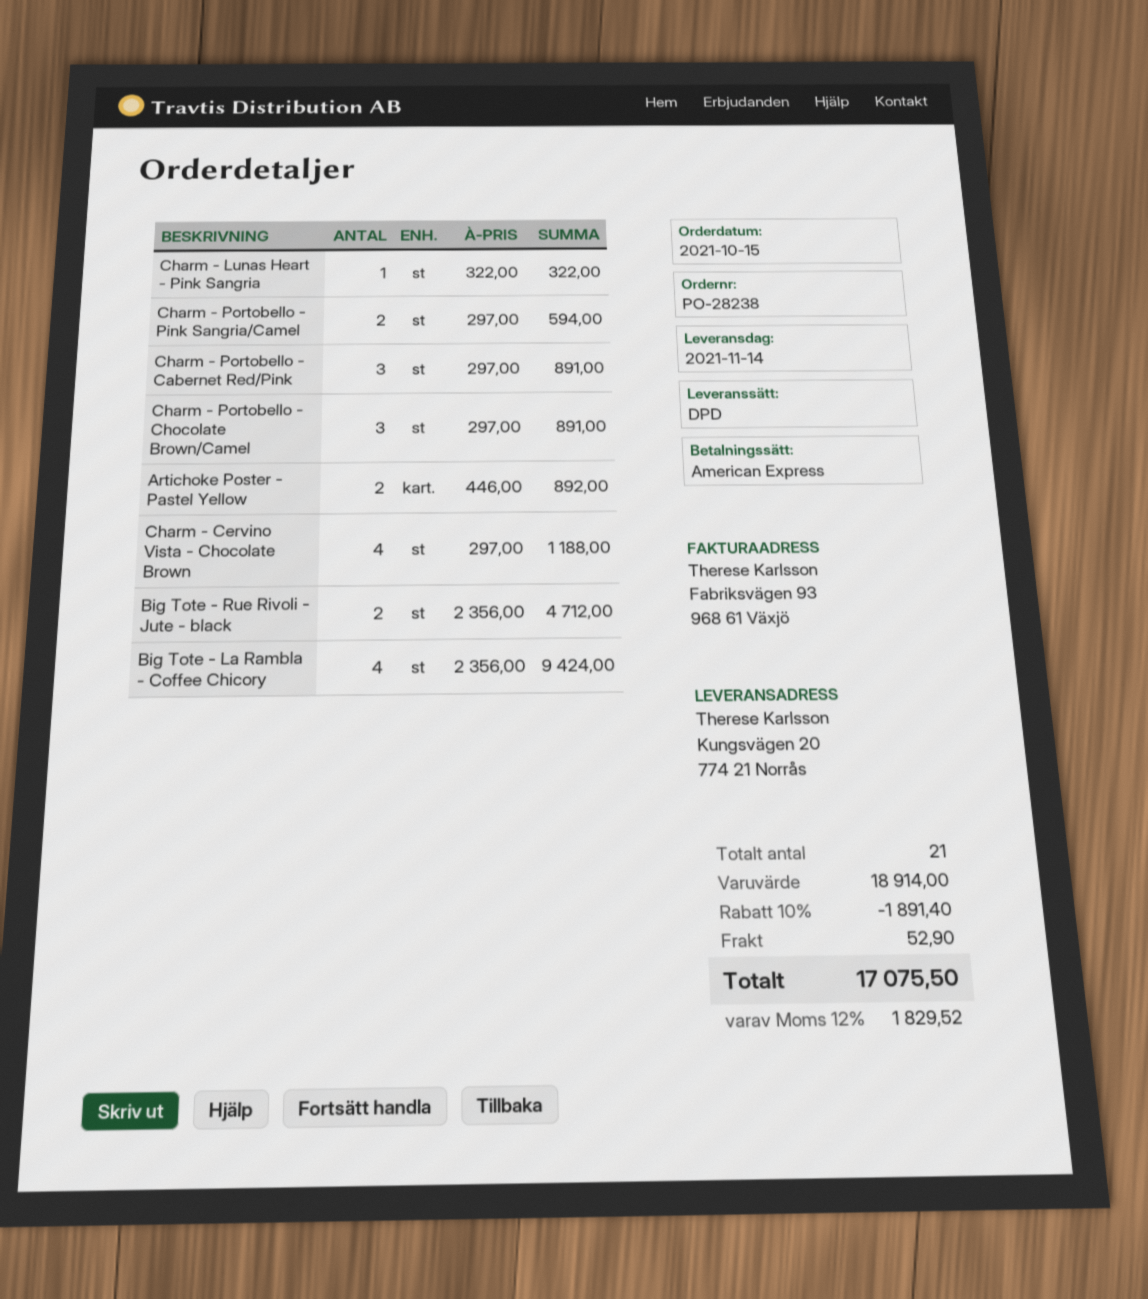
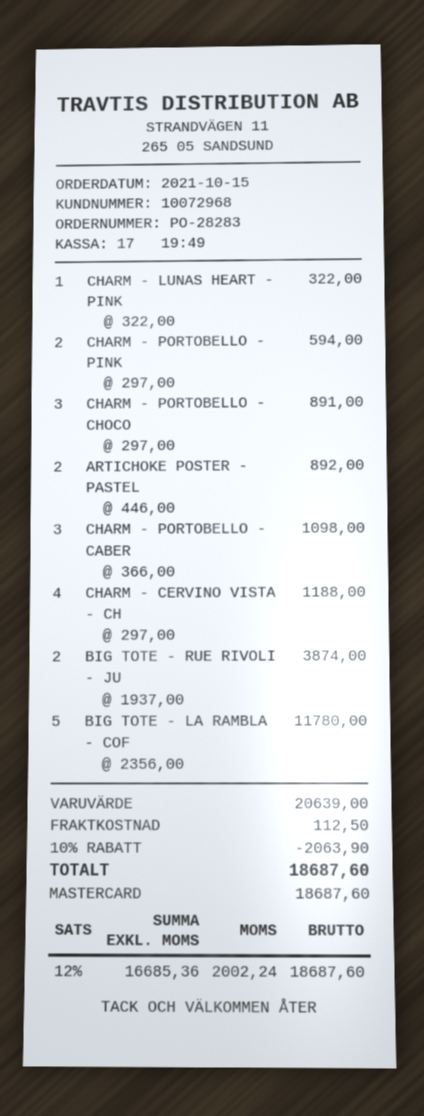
order number: PO-28238 -> PO-28283
payment method: American Express -> Mastercard
Charm - Portobello - Cabernet Red/Pink: 3 x 297.00 = 891.00 -> 3 x 366.00 = 1098.00
Big Tote - Rue Rivoli - Jute - black: 2 x 2356.00 = 4712.00 -> 2 x 1937.00 = 3874.00
Big Tote - La Rambla - Coffee Chicory: 4 x 2356.00 = 9424.00 -> 5 x 2356.00 = 11780.00
subtotal: 18914.00 -> 20639.00
discount: 10% = 1891.40 -> 10% = 2063.90
shipping: 52.90 -> 112.50
tax: 12% = 1829.52 -> 12% = 2002.24
total: 17075.50 -> 18687.60

